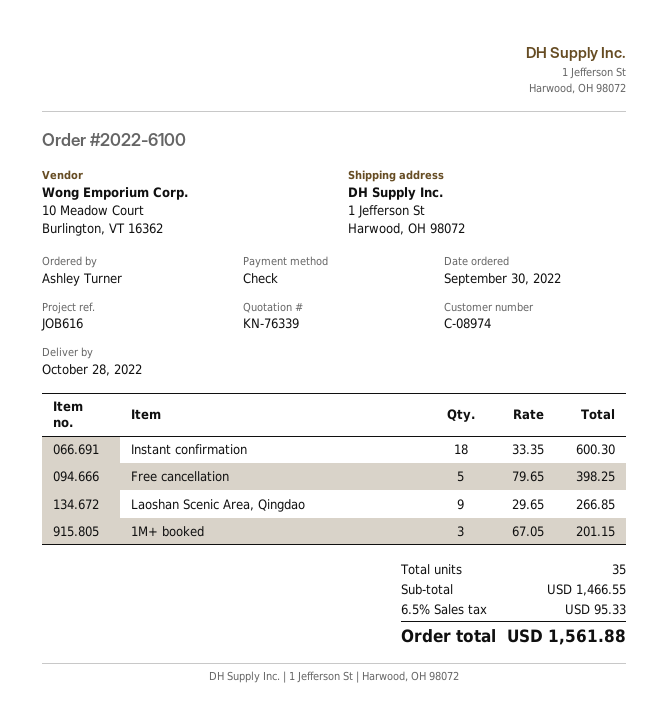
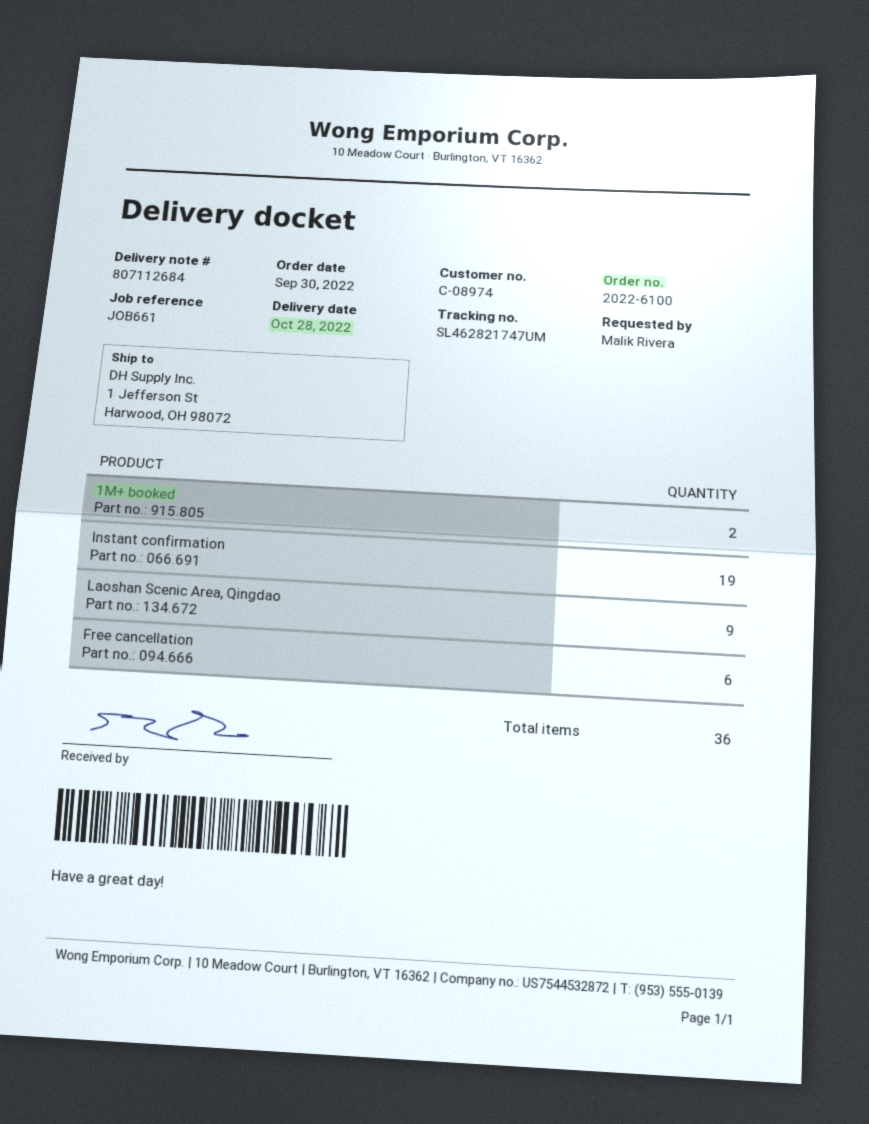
reference: JOB616 -> JOB661
ordered by: Ashley Turner -> Malik Rivera
Instant confirmation: 18 -> 19
Free cancellation: 5 -> 6
1M+ booked: 3 -> 2
total quantity: 35 -> 36

